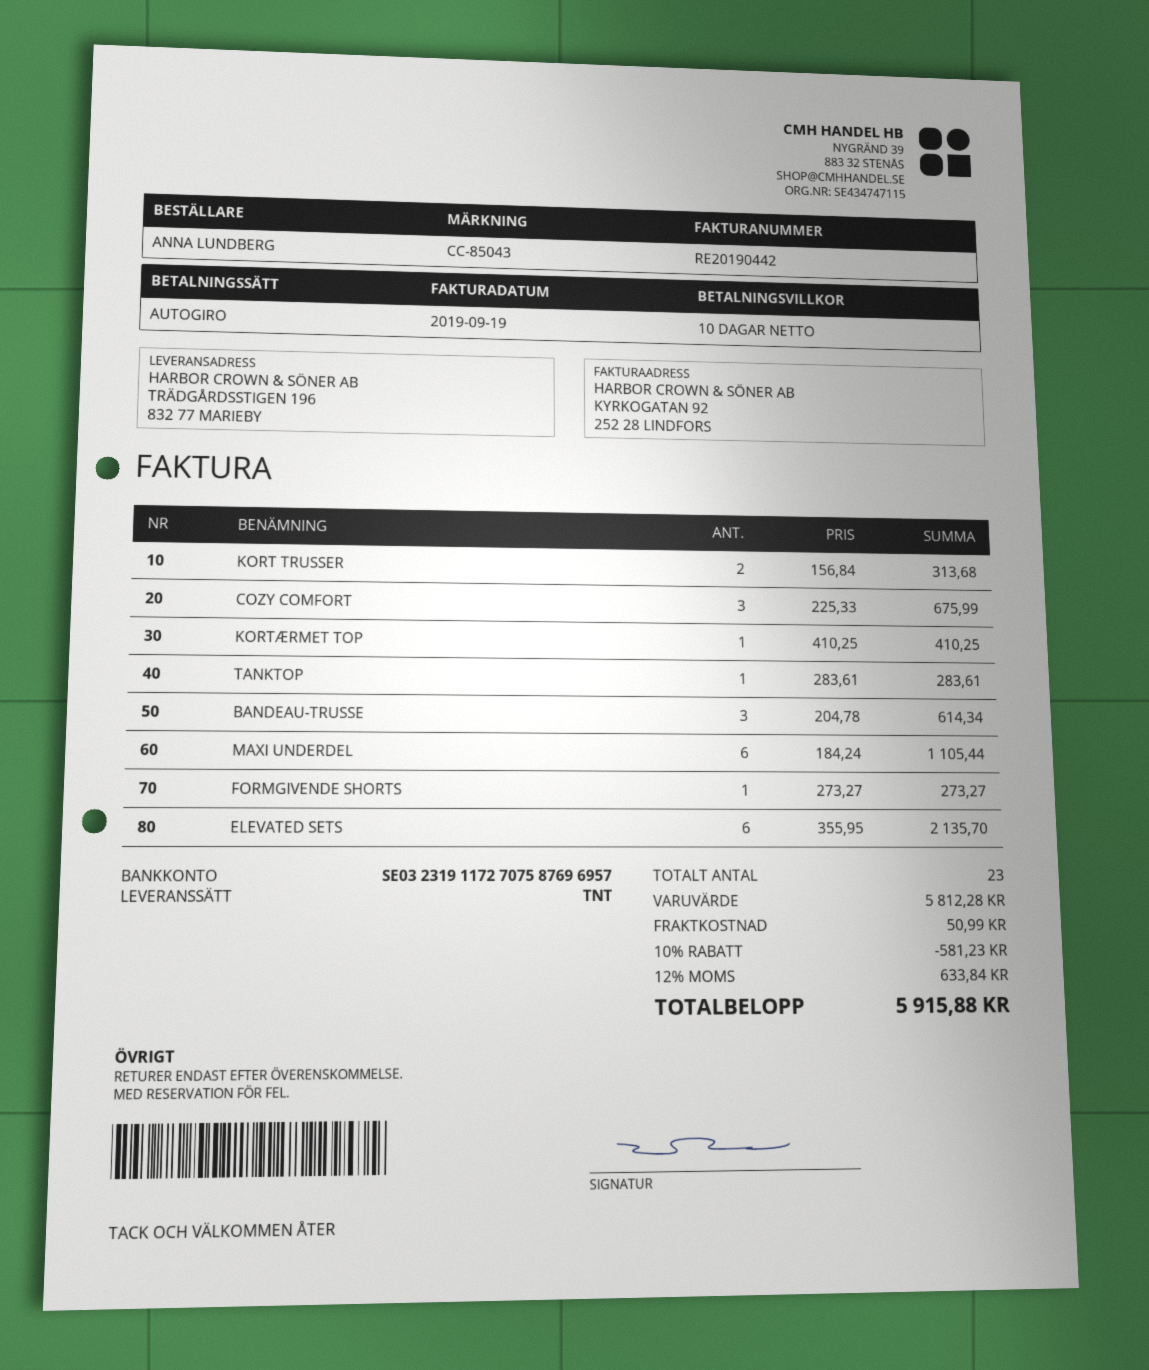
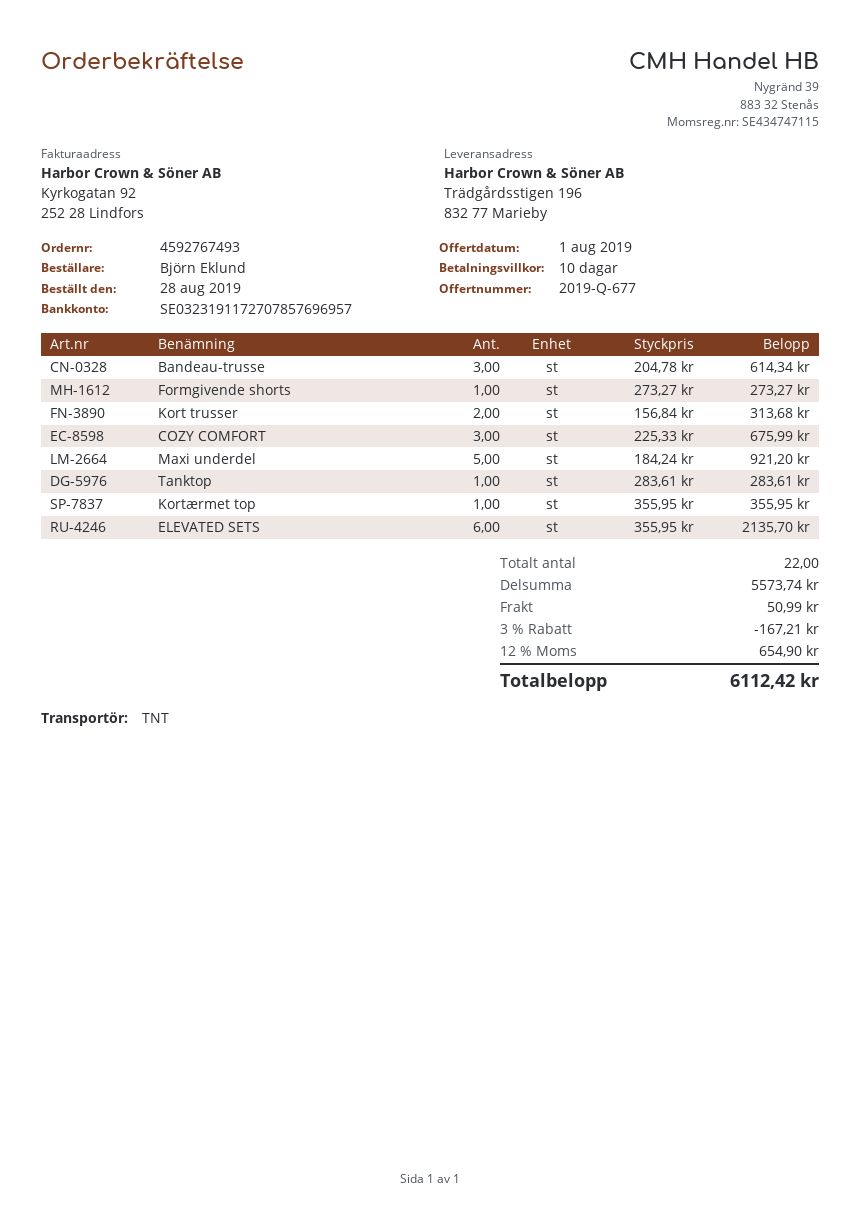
ordered by: ANNA LUNDBERG -> Björn Eklund
bank account: SE0323191172707587696957 -> SE0323191172707857696957
KORTÆRMET TOP: 1 x 410.25 = 410.25 -> 1 x 355.95 = 355.95
MAXI UNDERDEL: 6 x 184.24 = 1105.44 -> 5 x 184.24 = 921.20
total quantity: 23 -> 22
subtotal: 5812.28 -> 5573.74
discount: 10% = 581.23 -> 3% = 167.21
tax: 12% = 633.84 -> 12% = 654.90
total: 5915.88 -> 6112.42

